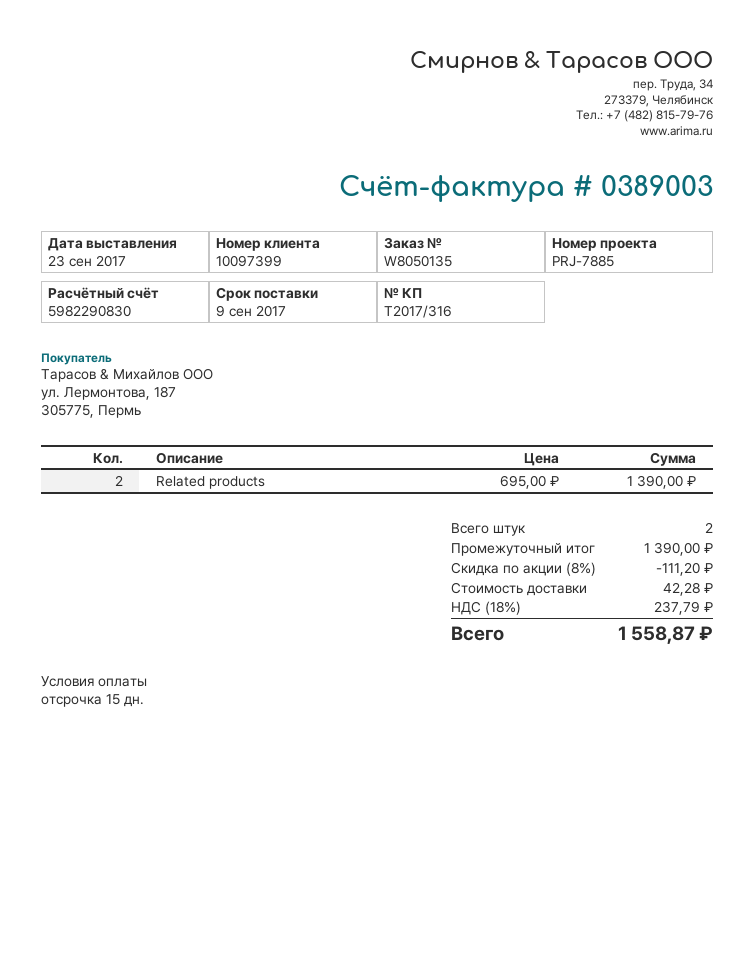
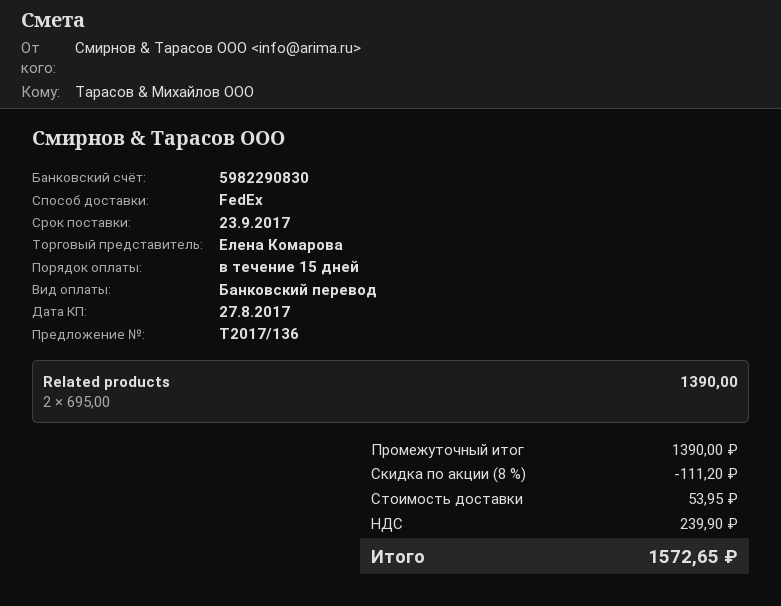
quote number: T2017/316 -> T2017/136
delivery date: 2017-09-09 -> 2017-09-23
shipping: 42.28 -> 53.95
tax: 237.79 -> 239.90
total: 1558.87 -> 1572.65

